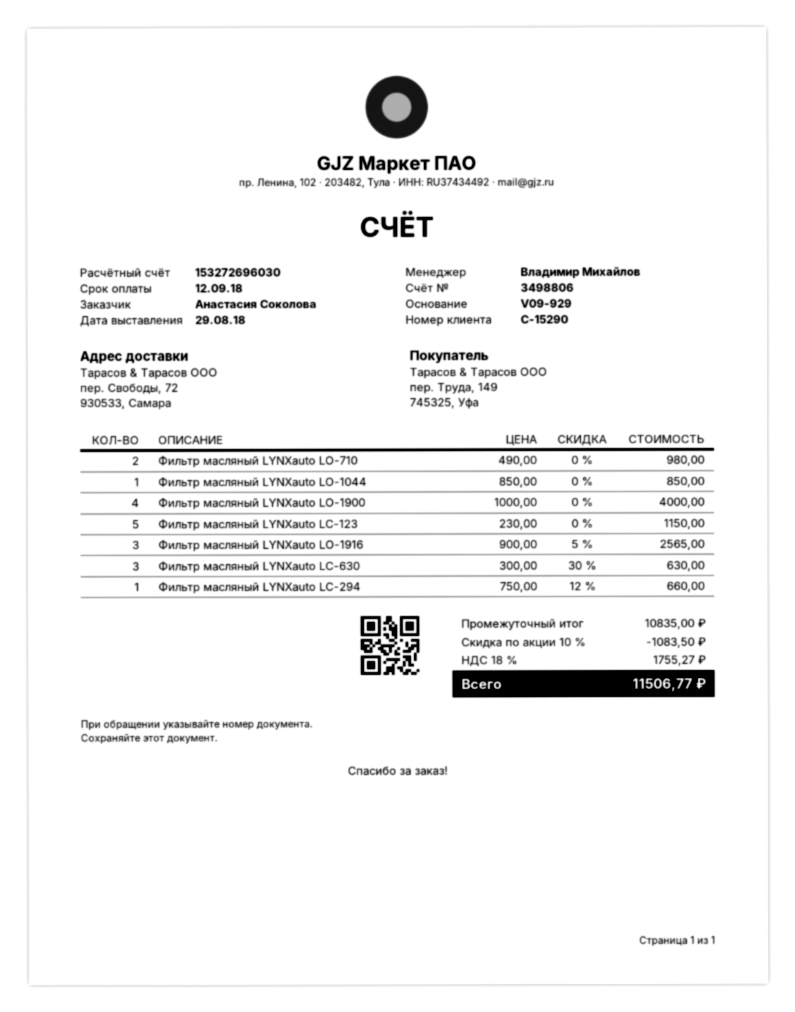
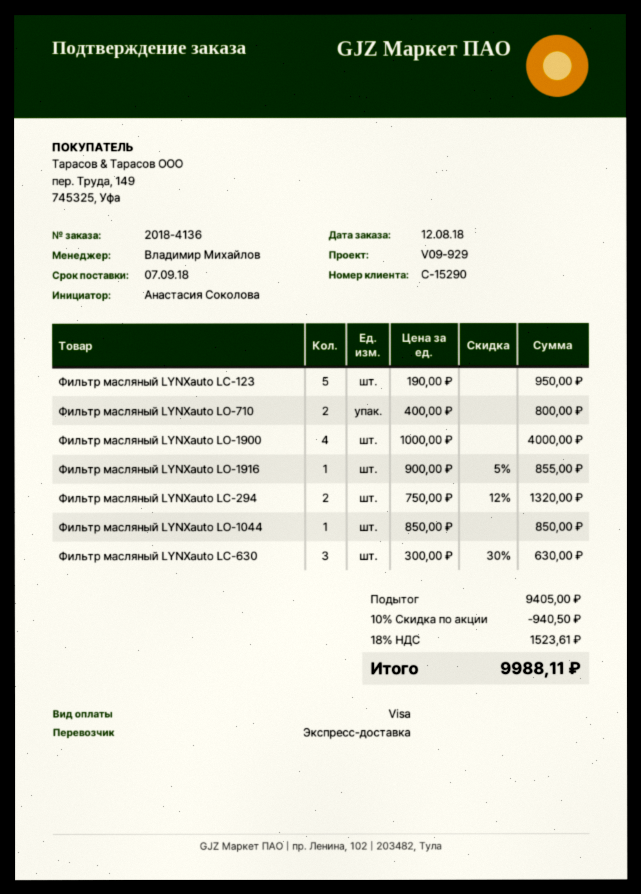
Фильтр масляный LYNXauto LO-710: 2 x 490.00 = 980.00 -> 2 x 400.00 = 800.00
Фильтр масляный LYNXauto LC-123: 5 x 230.00 = 1150.00 -> 5 x 190.00 = 950.00
Фильтр масляный LYNXauto LO-1916: 3 x 900.00 - 5% = 2565.00 -> 1 x 900.00 - 5% = 855.00
Фильтр масляный LYNXauto LC-294: 1 x 750.00 - 12% = 660.00 -> 2 x 750.00 - 12% = 1320.00
subtotal: 10835.00 -> 9405.00
discount: 10% = 1083.50 -> 10% = 940.50
tax: 18% = 1755.27 -> 18% = 1523.61
total: 11506.77 -> 9988.11

